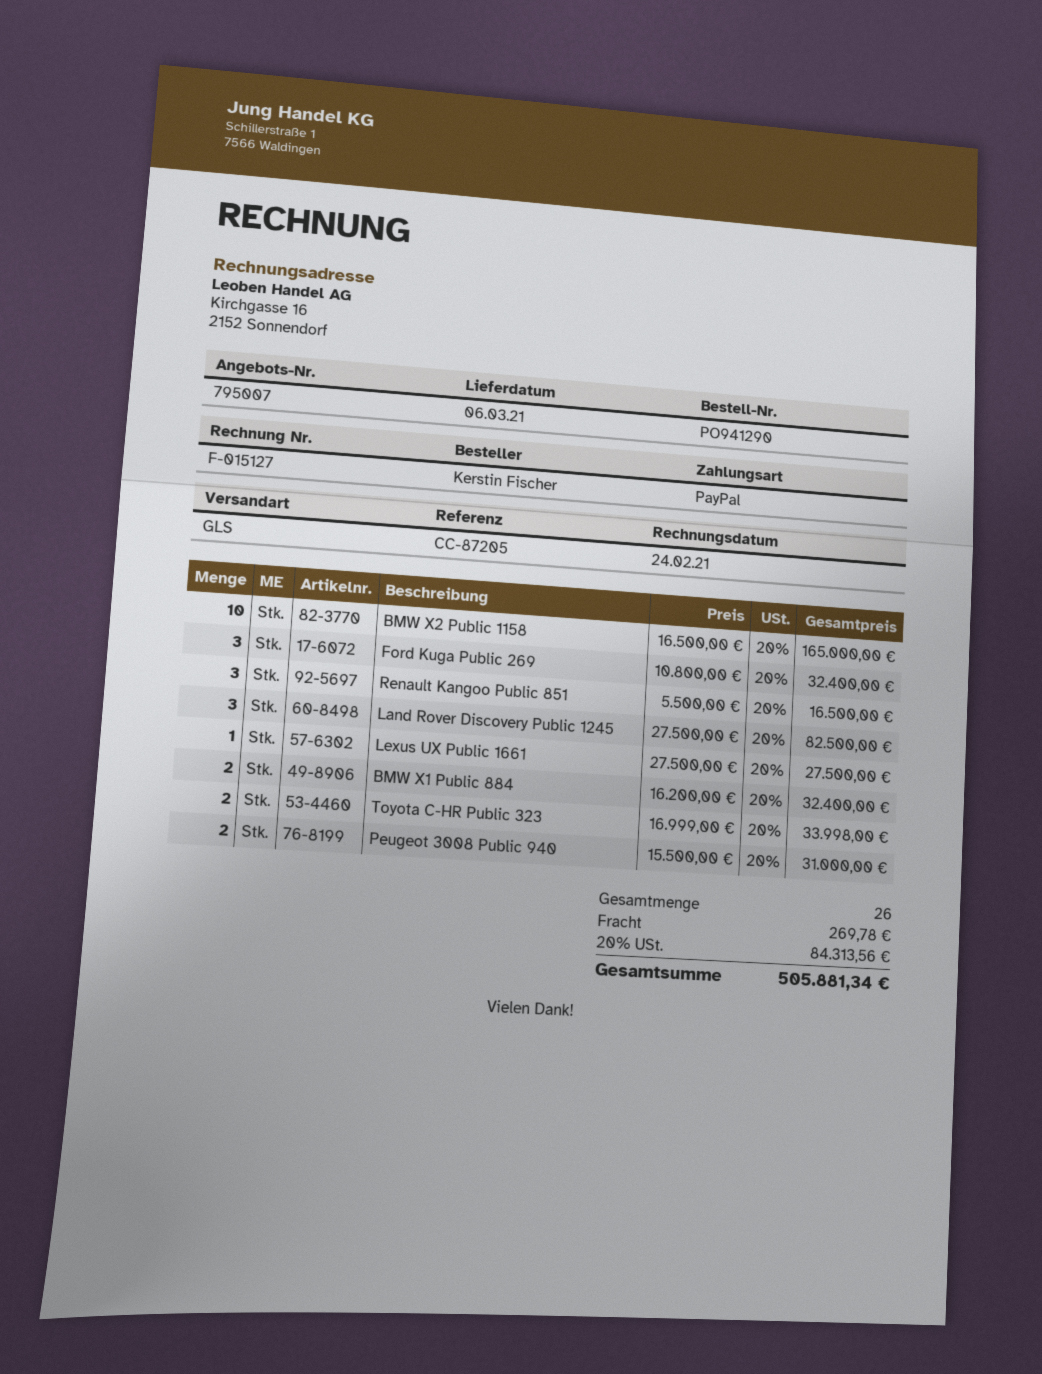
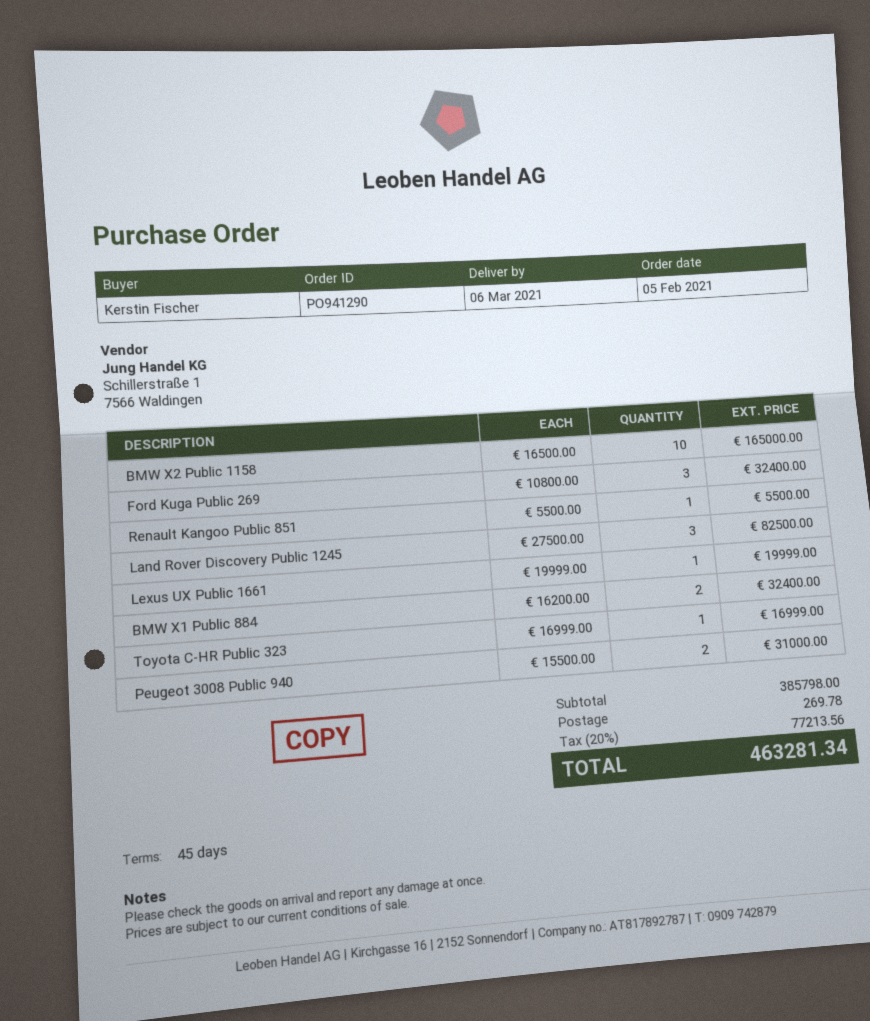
Renault Kangoo Public 851: 3 x 5500.00 = 16500.00 -> 1 x 5500.00 = 5500.00
Lexus UX Public 1661: 1 x 27500.00 = 27500.00 -> 1 x 19999.00 = 19999.00
Toyota C-HR Public 323: 2 x 16999.00 = 33998.00 -> 1 x 16999.00 = 16999.00
tax: 20% = 84313.56 -> 20% = 77213.56
total: 505881.34 -> 463281.34

